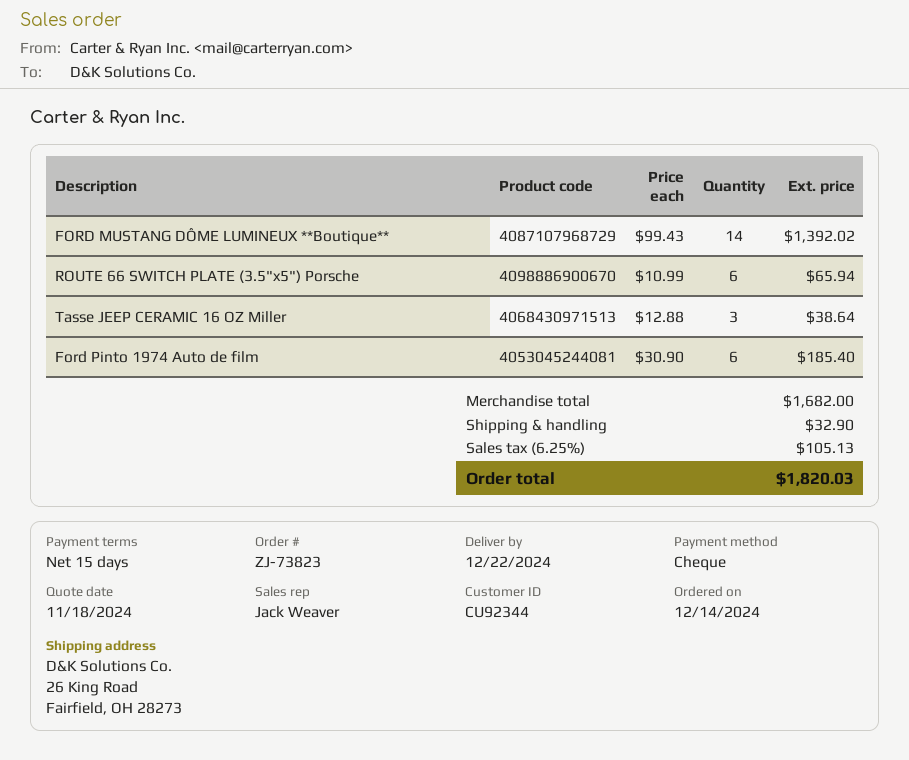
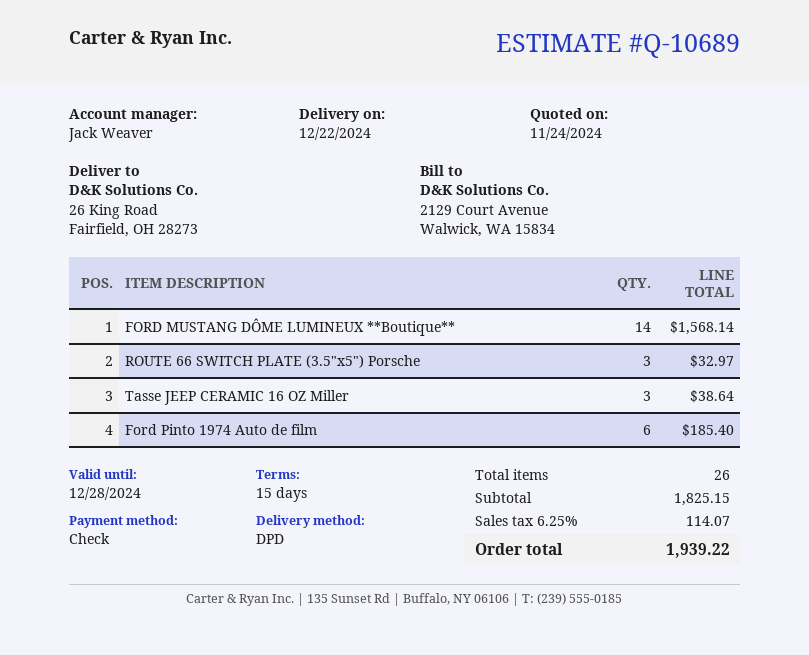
quote date: 2024-11-18 -> 2024-11-24
FORD MUSTANG DÔME LUMINEUX **Boutique**: 14 for 1392.02 -> 14 for 1568.14
ROUTE 66 SWITCH PLATE (3.5"x5") Porsche: 6 for 65.94 -> 3 for 32.97
subtotal: 1682.00 -> 1825.15
shipping: 32.90 -> none
tax: 6.25% = 105.13 -> 6.25% = 114.07
total: 1820.03 -> 1939.22

